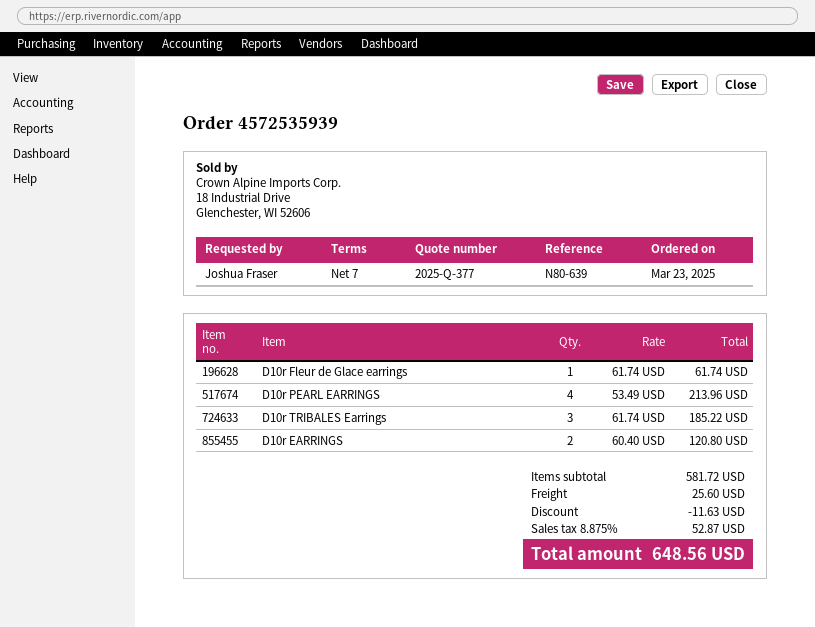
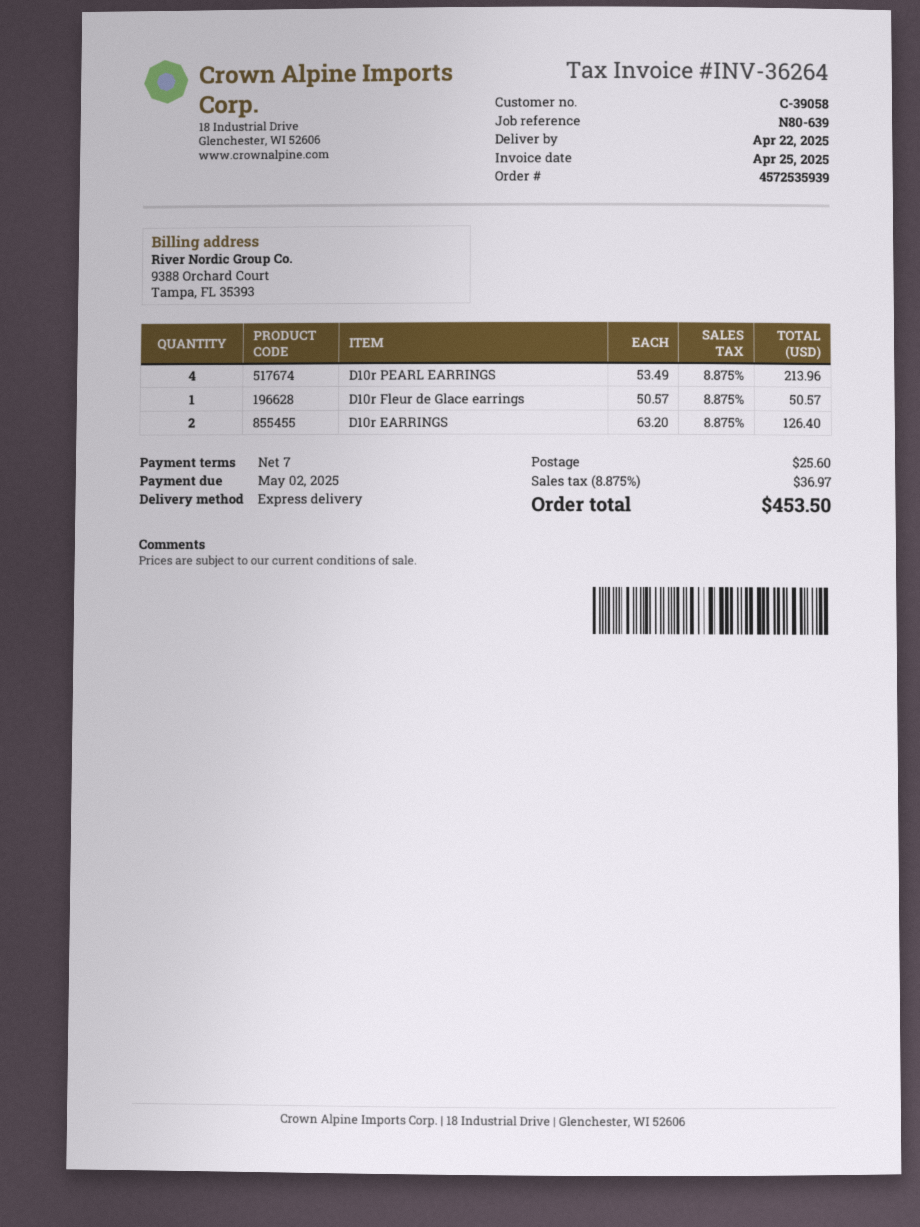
D10r Fleur de Glace earrings: 1 x 61.74 = 61.74 -> 1 x 50.57 = 50.57
D10r TRIBALES Earrings: 3 x 61.74 = 185.22 -> none
D10r EARRINGS: 2 x 60.40 = 120.80 -> 2 x 63.20 = 126.40
discount: 11.63 -> none
tax: 8.875% = 52.87 -> 8.875% = 36.97
total: 648.56 -> 453.50

